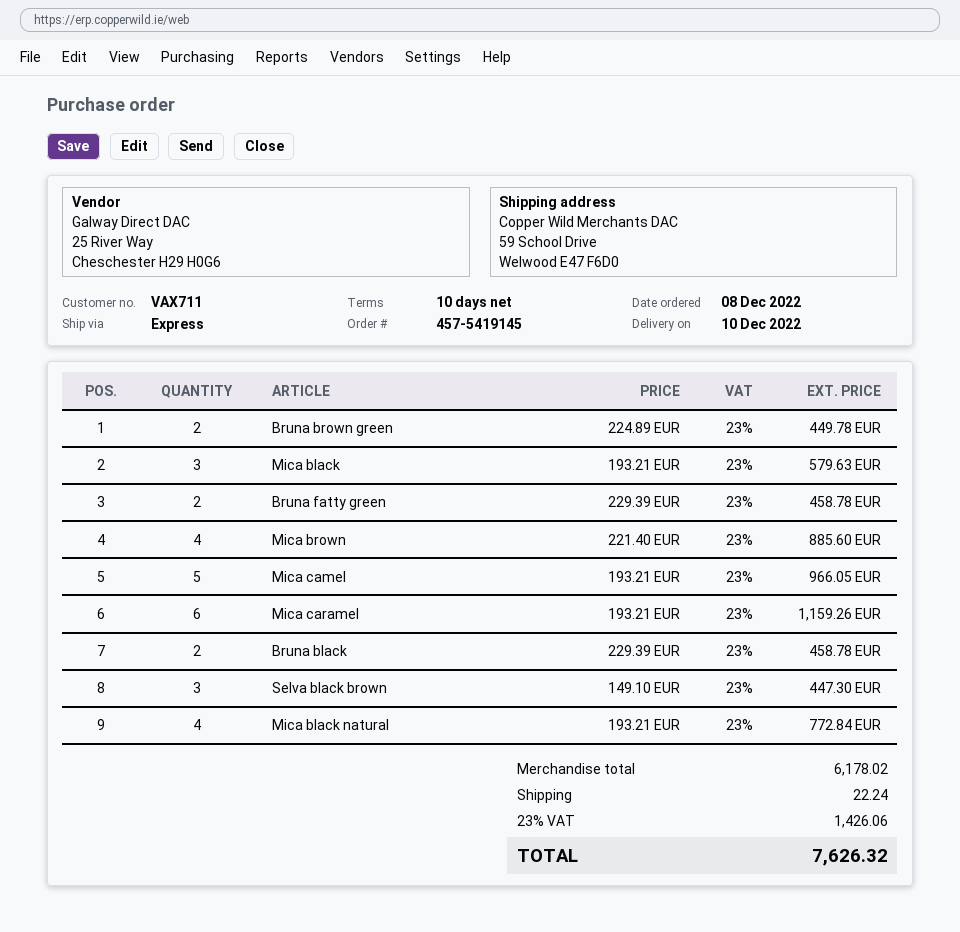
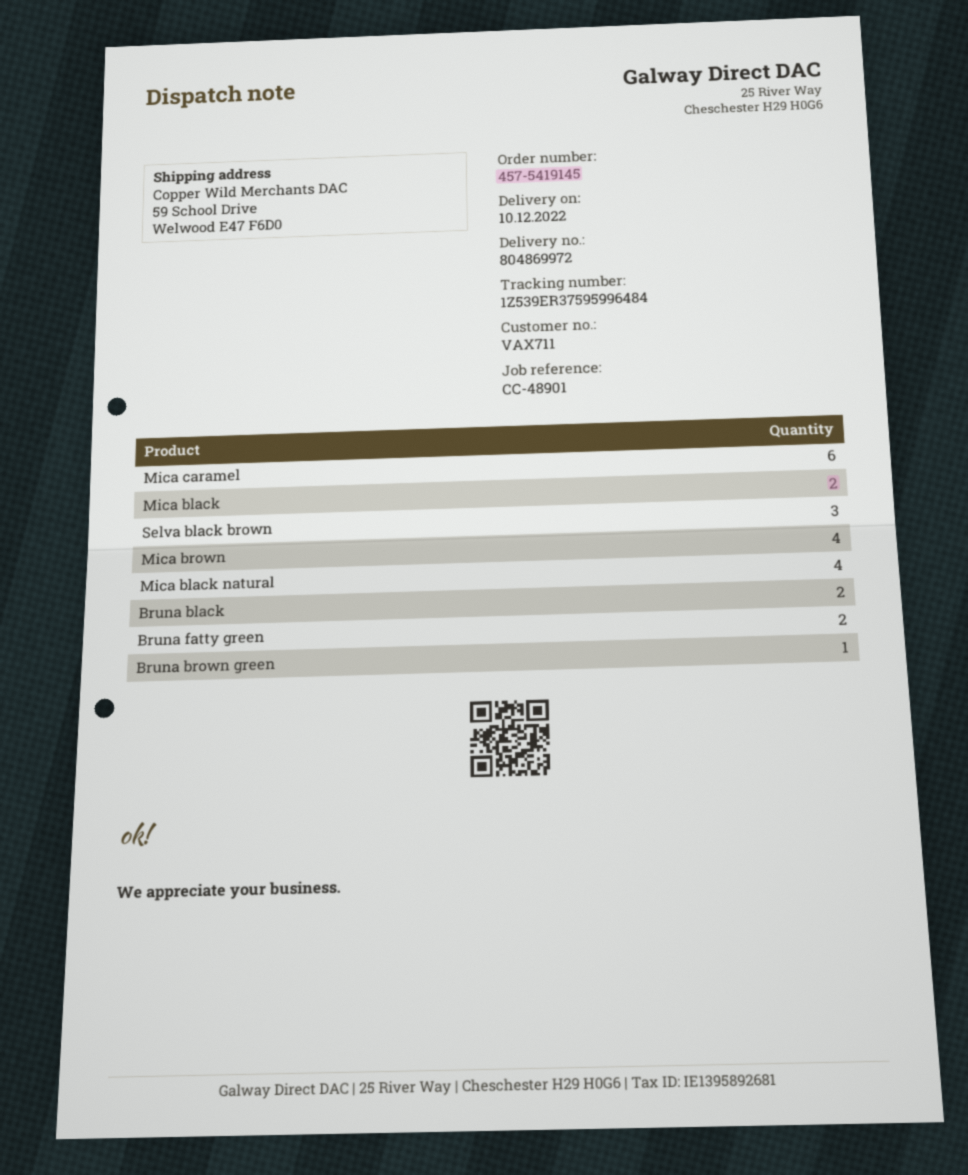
Bruna brown green: 2 -> 1
Mica black: 3 -> 2
Mica camel: 5 -> none

